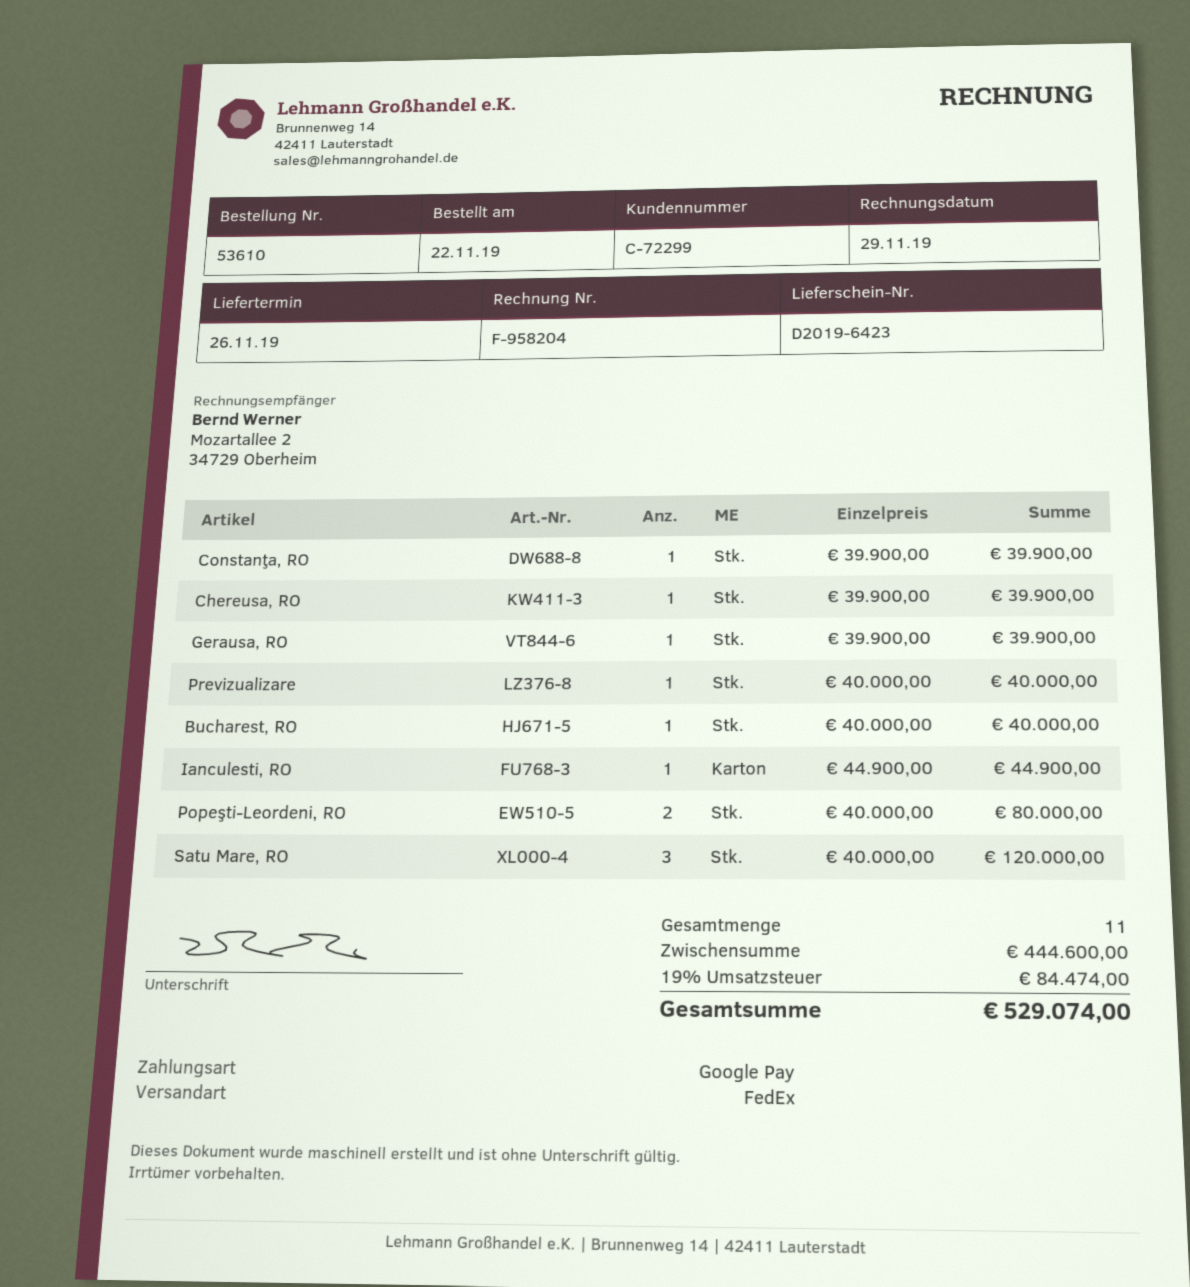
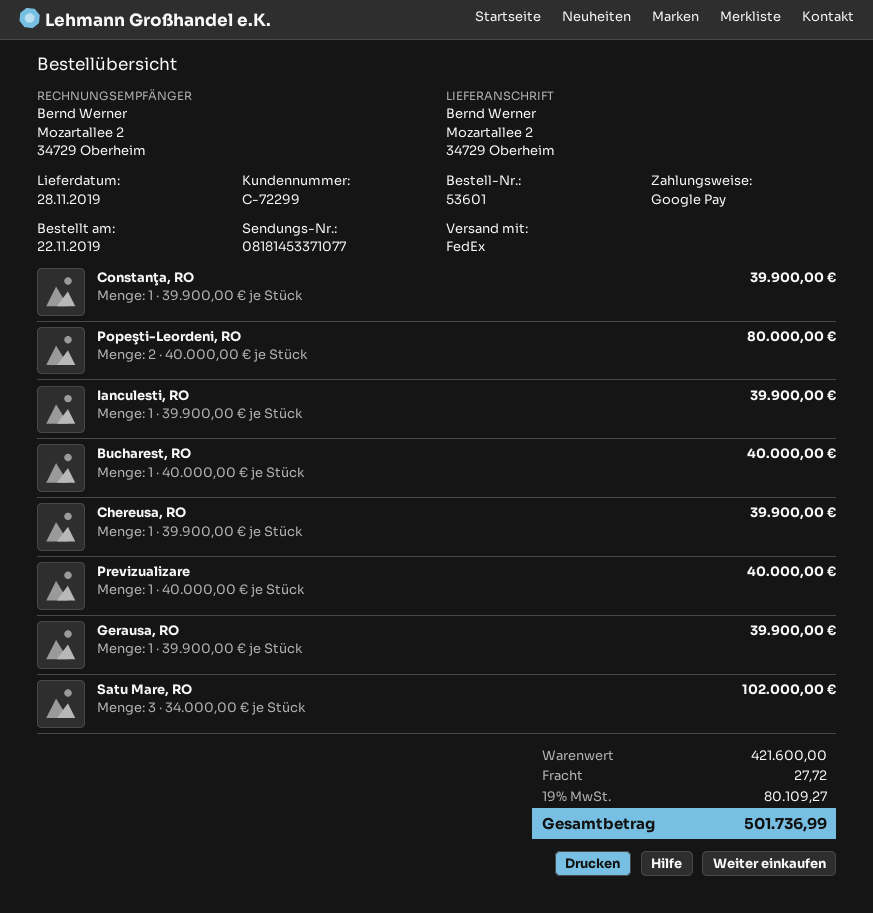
order number: 53610 -> 53601
delivery date: 2019-11-26 -> 2019-11-28
Ianculesti, RO: 1 x 44900.00 = 44900.00 -> 1 x 39900.00 = 39900.00
Satu Mare, RO: 3 x 40000.00 = 120000.00 -> 3 x 34000.00 = 102000.00
subtotal: 444600.00 -> 421600.00
shipping: none -> 27.72
tax: 19% = 84474.00 -> 19% = 80109.27
total: 529074.00 -> 501736.99

